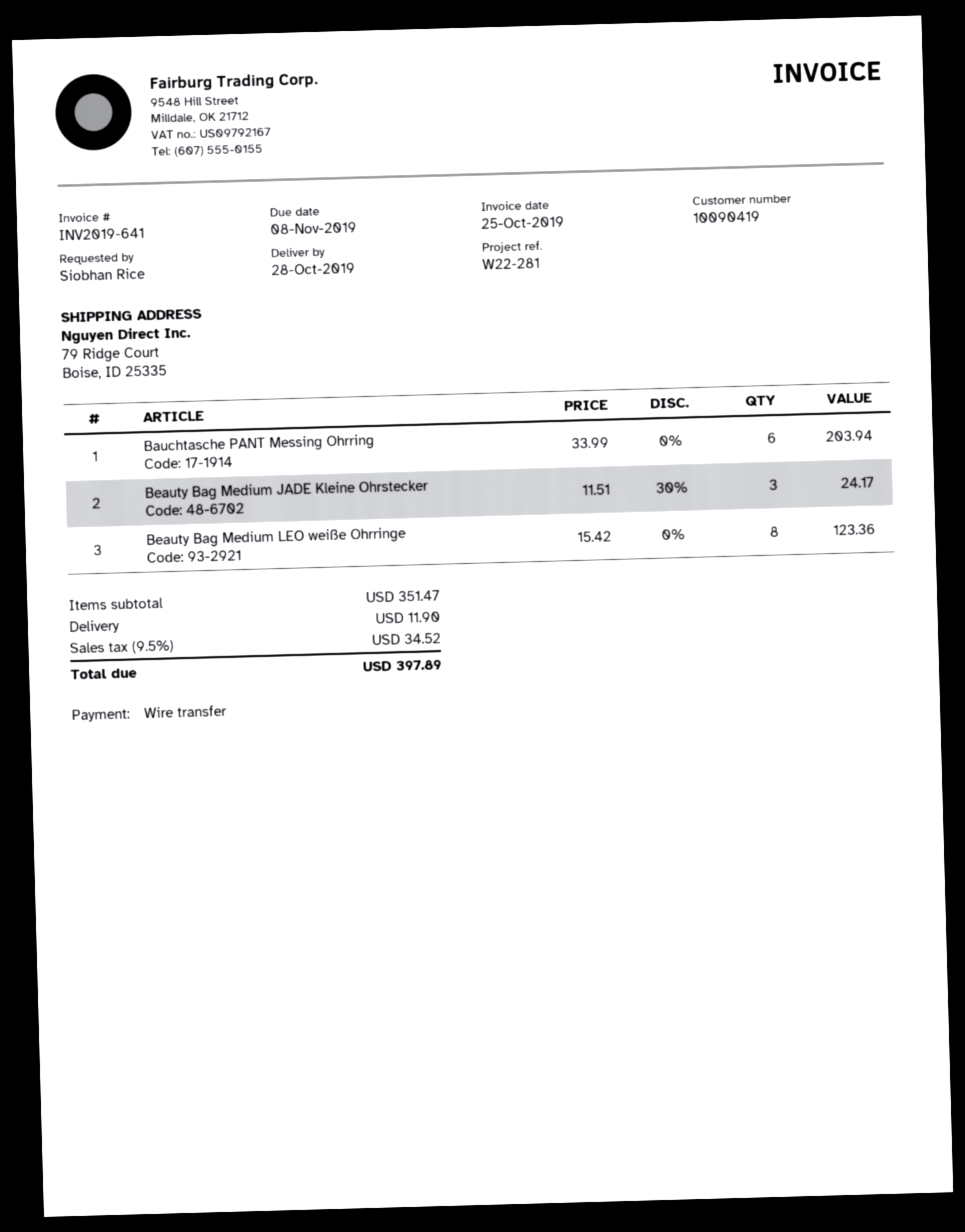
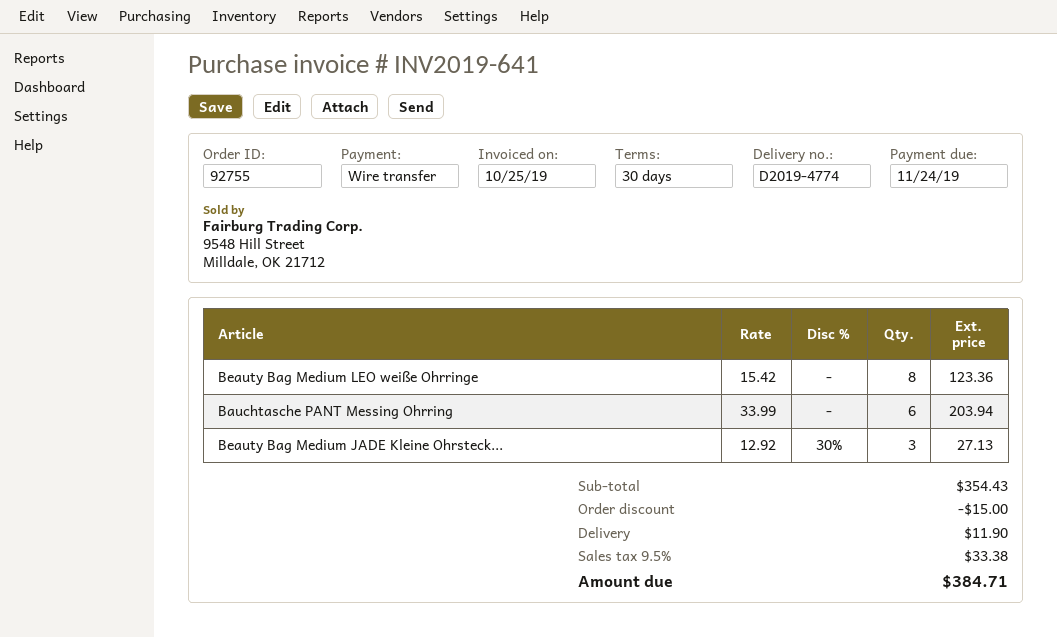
due date: 2019-11-08 -> 2019-11-24
Beauty Bag Medium JADE Kleine Ohrstecker: 3 x 11.51 - 30% = 24.17 -> 3 x 12.92 - 30% = 27.13
subtotal: 351.47 -> 354.43
discount: none -> 15.00
tax: 9.5% = 34.52 -> 9.5% = 33.38
total: 397.89 -> 384.71

